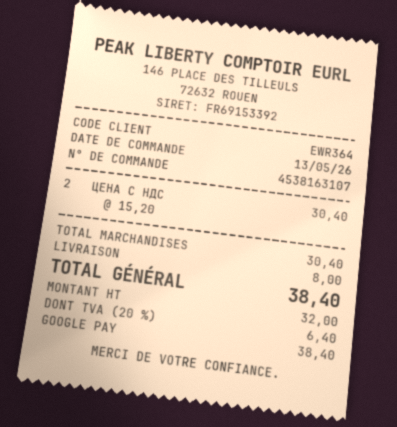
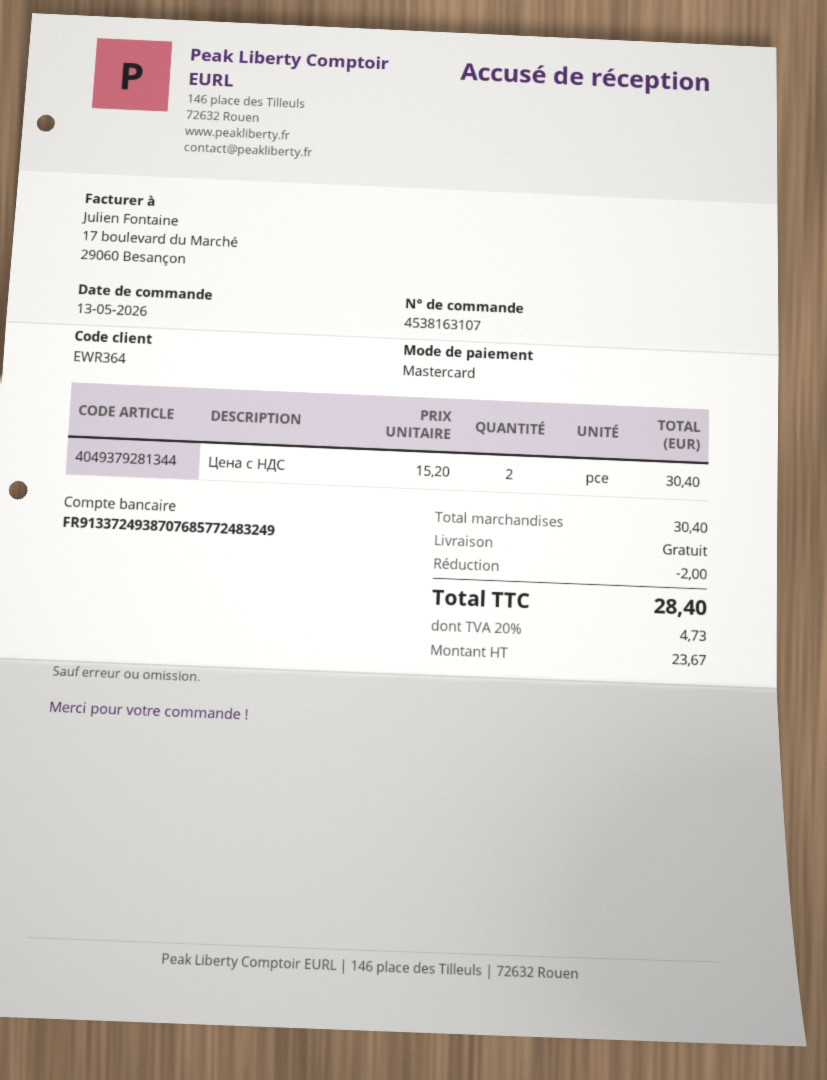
payment method: Google Pay -> Mastercard
discount: none -> 2.00
shipping: 8.00 -> 0.00
net: 32.00 -> 23.67
tax: 20% = 6.40 -> 20% = 4.73
total: 38.40 -> 28.40

